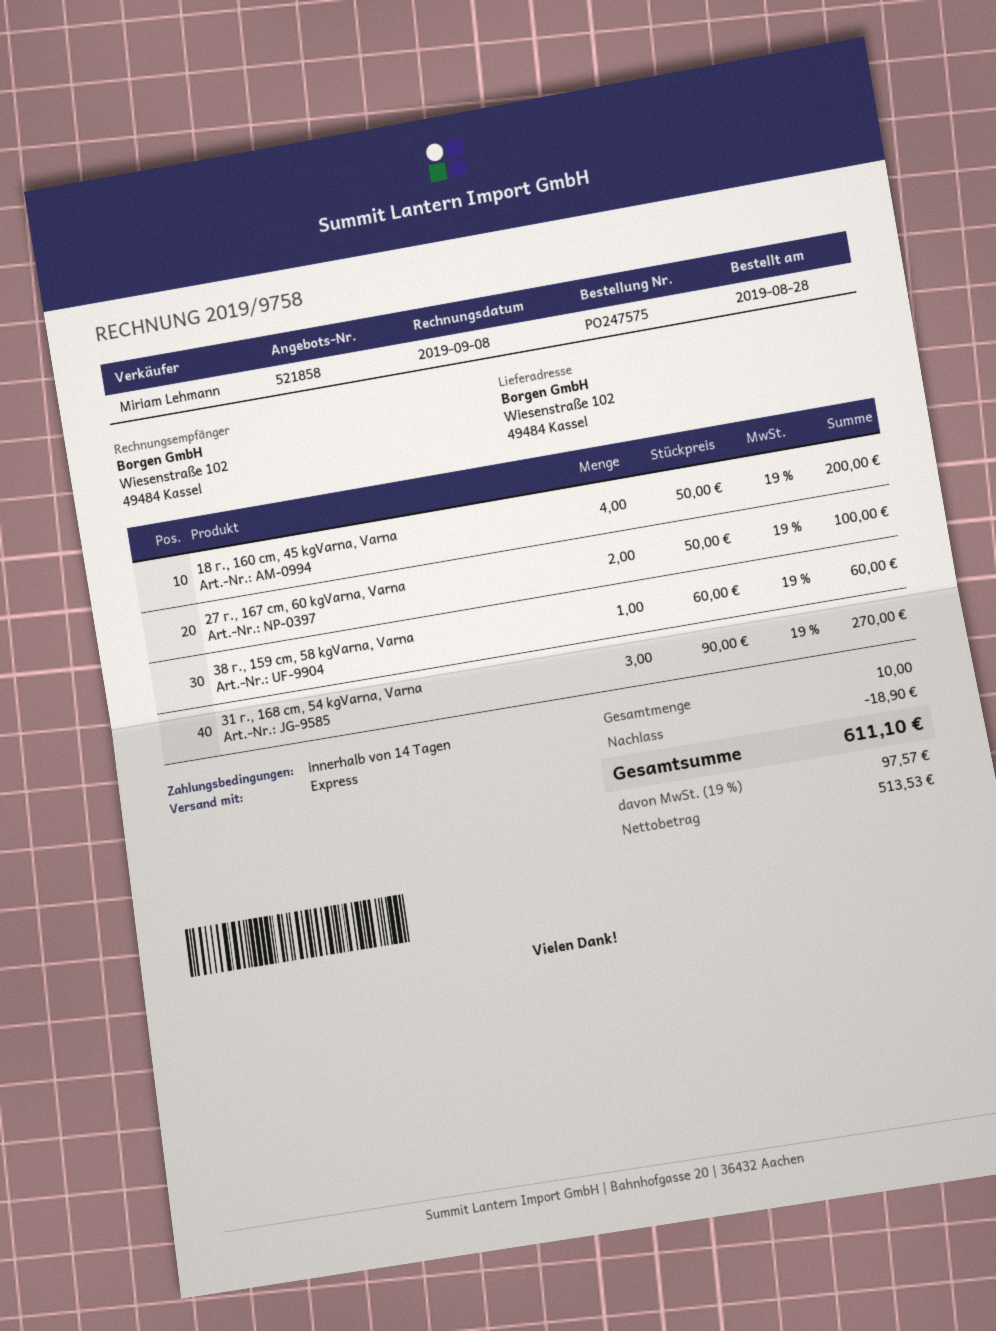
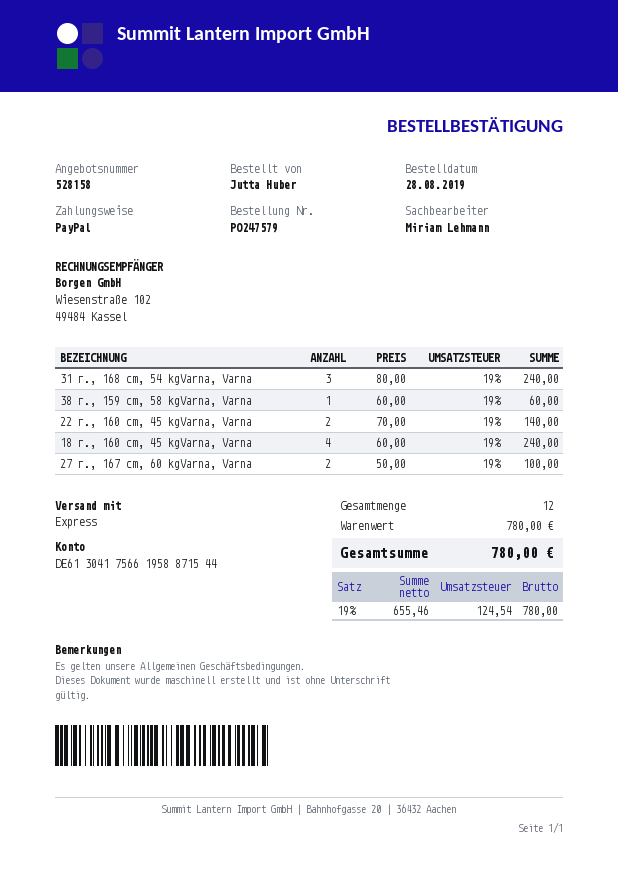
quote number: 521858 -> 528158
order number: PO247575 -> PO247579
18 г., 160 cm, 45 kgVarna, Varna: 4 x 50.00 = 200.00 -> 4 x 60.00 = 240.00
31 г., 168 cm, 54 kgVarna, Varna: 3 x 90.00 = 270.00 -> 3 x 80.00 = 240.00
22 г., 160 cm, 45 kgVarna, Varna: none -> 2 x 70.00 = 140.00
total quantity: 10 -> 12
discount: 18.90 -> none
net: 513.53 -> 655.46
tax: 19% = 97.57 -> 19% = 124.54
total: 611.10 -> 780.00

